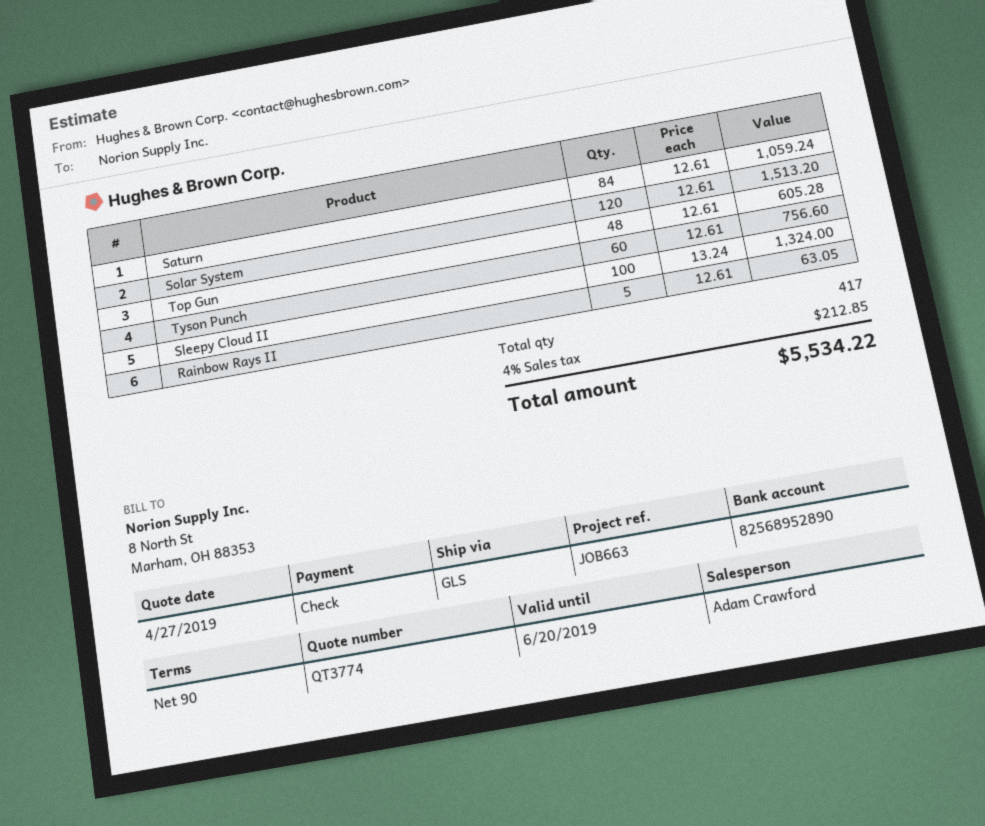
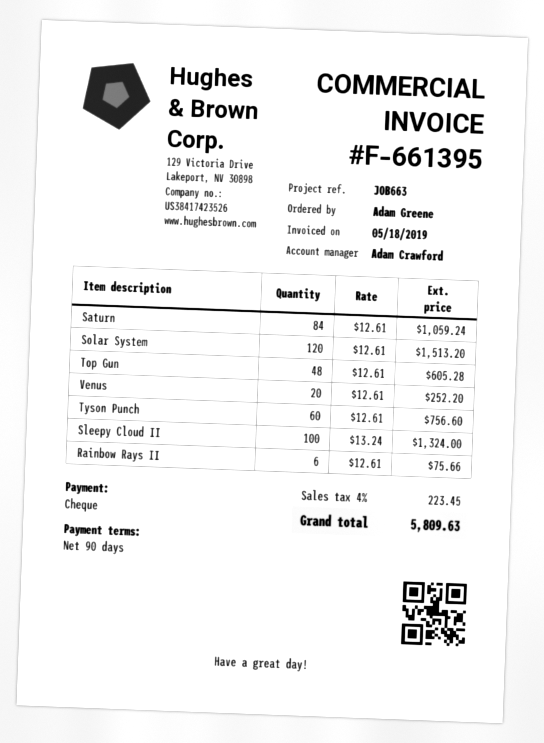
Rainbow Rays II: 5 x 12.61 = 63.05 -> 6 x 12.61 = 75.66
Venus: none -> 20 x 12.61 = 252.20
tax: 4% = 212.85 -> 4% = 223.45
total: 5534.22 -> 5809.63

